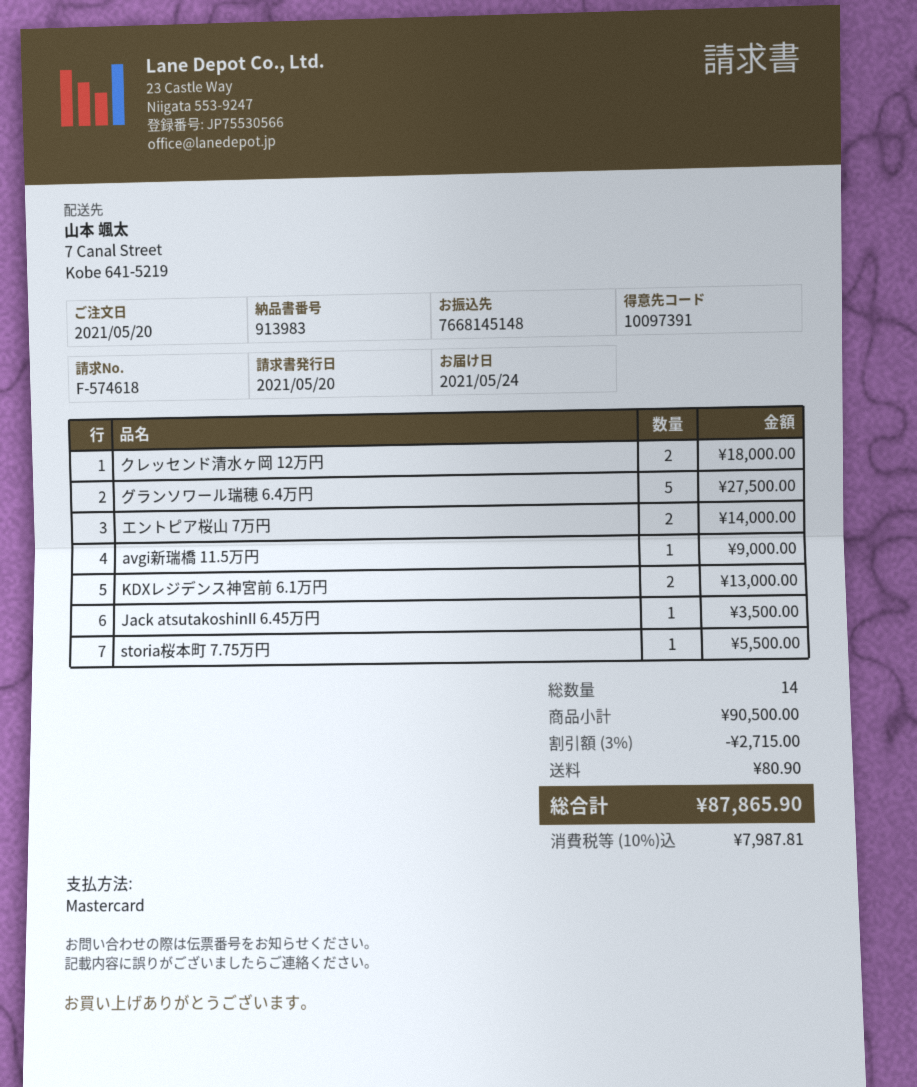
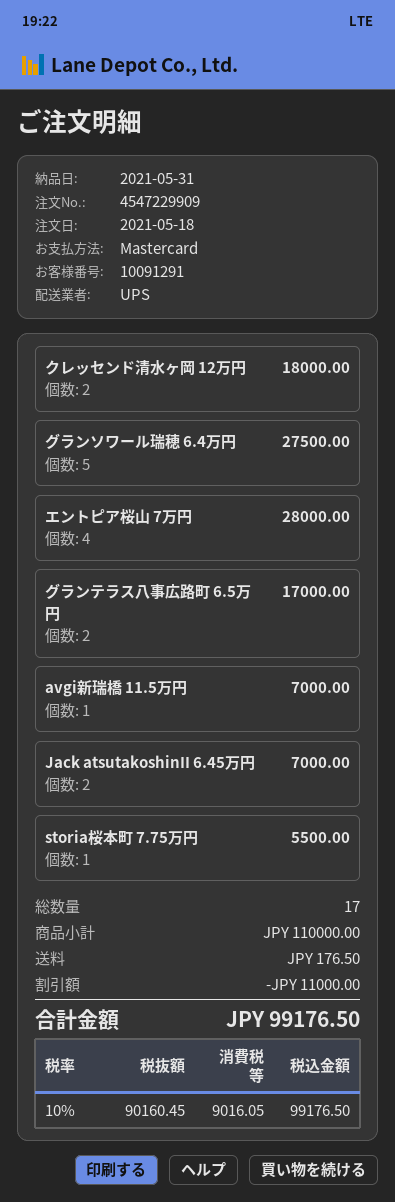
order date: 2021-05-20 -> 2021-05-18
delivery date: 2021-05-24 -> 2021-05-31
customer number: 10097391 -> 10091291
エントピア桜山 7万円: 2 for 14000.00 -> 4 for 28000.00
avgi新瑞橋 11.5万円: 1 for 9000.00 -> 1 for 7000.00
KDXレジデンス神宮前 6.1万円: 2 for 13000.00 -> none
Jack atsutakoshinII 6.45万円: 1 for 3500.00 -> 2 for 7000.00
グランテラス八事広路町 6.5万円: none -> 2 for 17000.00
total quantity: 14 -> 17
subtotal: 90500.00 -> 110000.00
discount: 2715.00 -> 11000.00
shipping: 80.90 -> 176.50
tax: 10% = 7987.81 -> 10% = 9016.05
total: 87865.90 -> 99176.50

